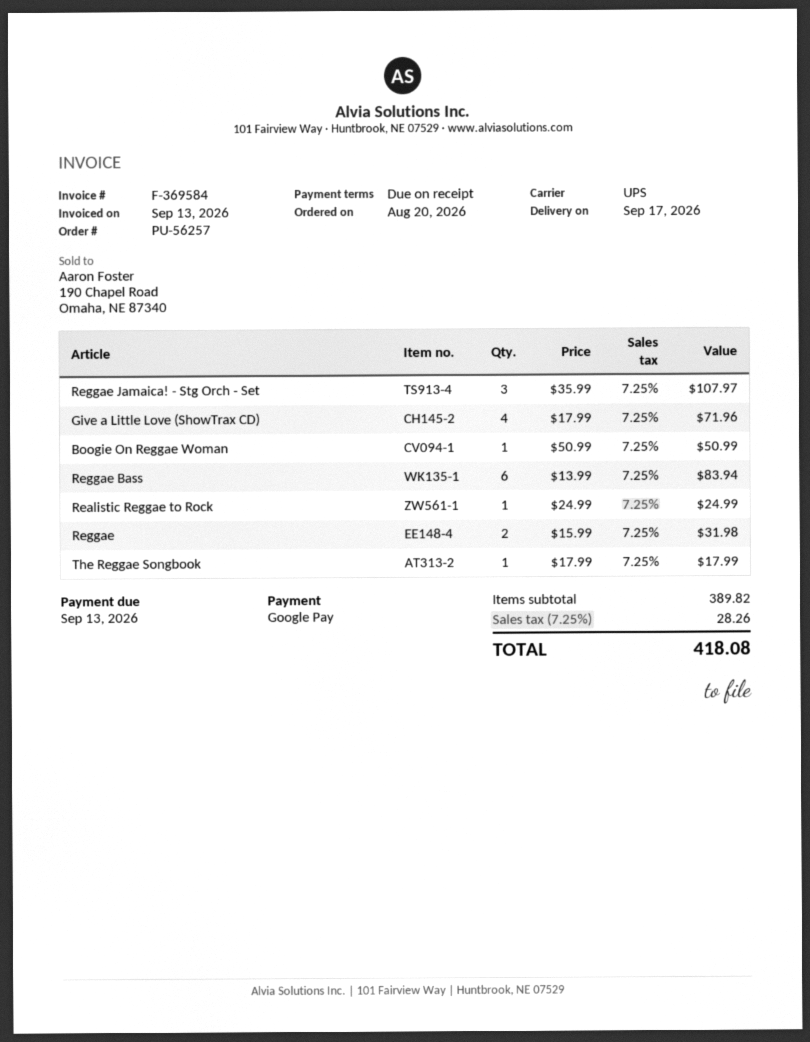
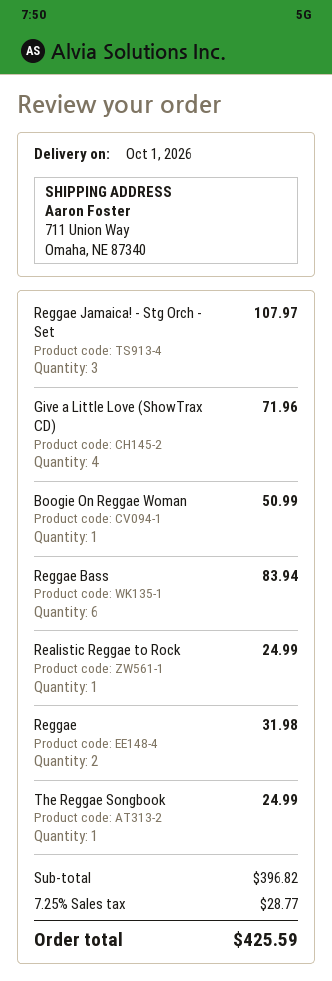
delivery date: 2026-09-17 -> 2026-10-01
The Reggae Songbook: 1 for 17.99 -> 1 for 24.99
subtotal: 389.82 -> 396.82
tax: 7.25% = 28.26 -> 7.25% = 28.77
total: 418.08 -> 425.59

